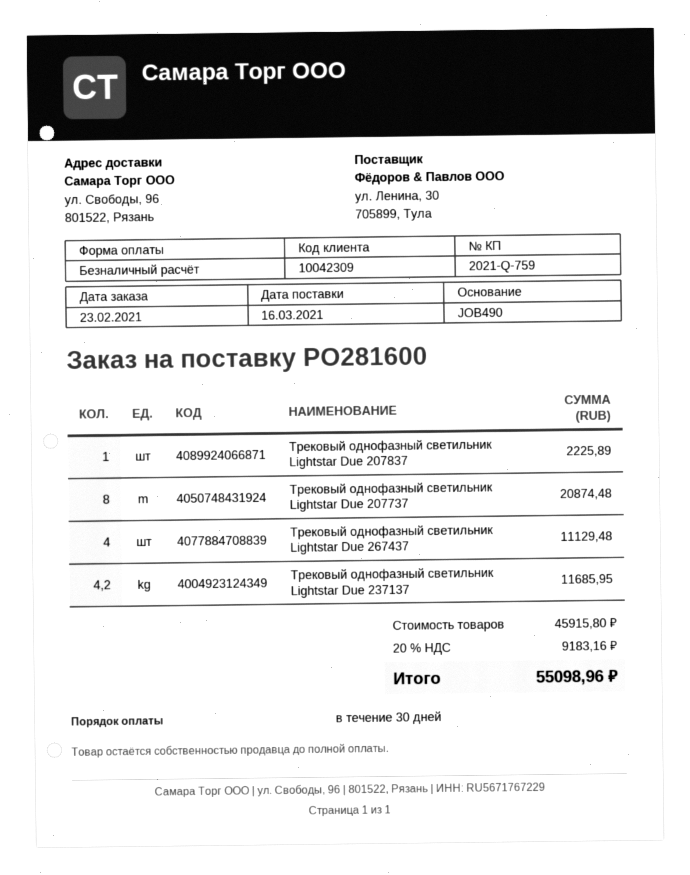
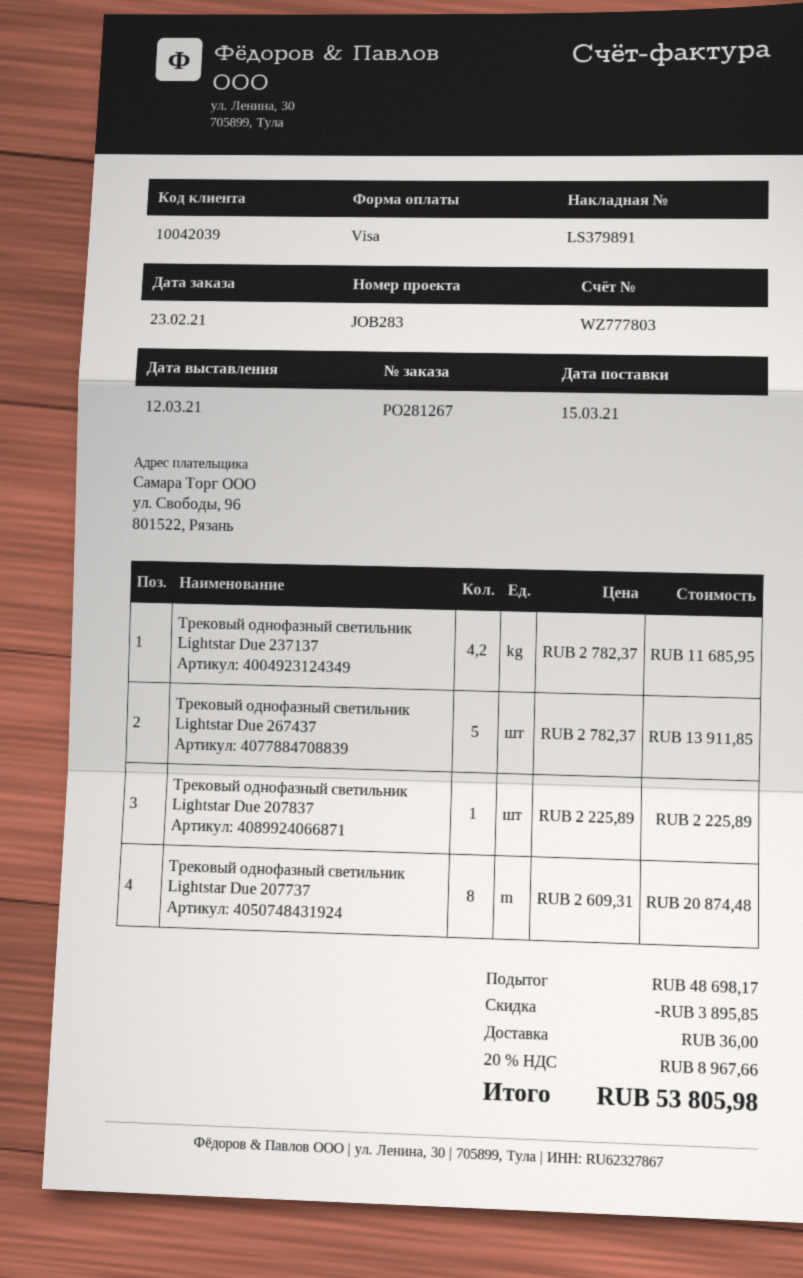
order number: PO281600 -> PO281267
delivery date: 2021-03-16 -> 2021-03-15
customer number: 10042309 -> 10042039
reference: JOB490 -> JOB283
payment method: bank transfer -> Visa
Трековый однофазный светильник Lightstar Due 267437: 4 for 11129.48 -> 5 for 13911.85
subtotal: 45915.80 -> 48698.17
discount: none -> 3895.85
shipping: none -> 36.00
tax: 20% = 9183.16 -> 20% = 8967.66
total: 55098.96 -> 53805.98

